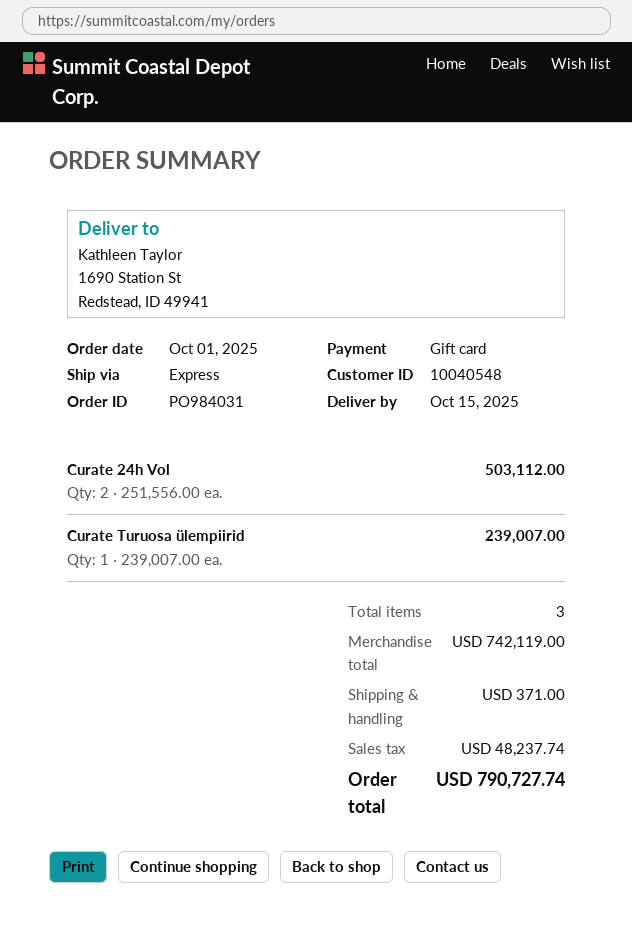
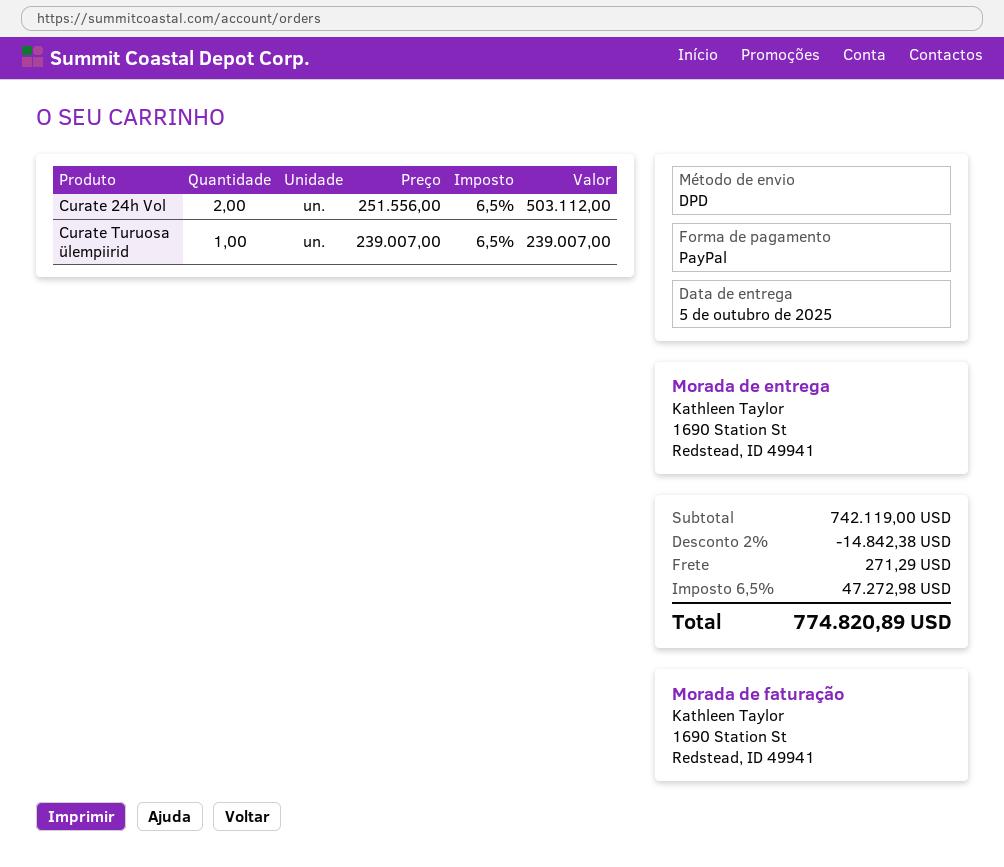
delivery date: 2025-10-15 -> 2025-10-05
payment method: gift card -> PayPal
shipping method: express -> DPD
discount: none -> 2% = 14842.38
shipping: 371.00 -> 271.29
tax: 48237.74 -> 47272.98
total: 790727.74 -> 774820.89

